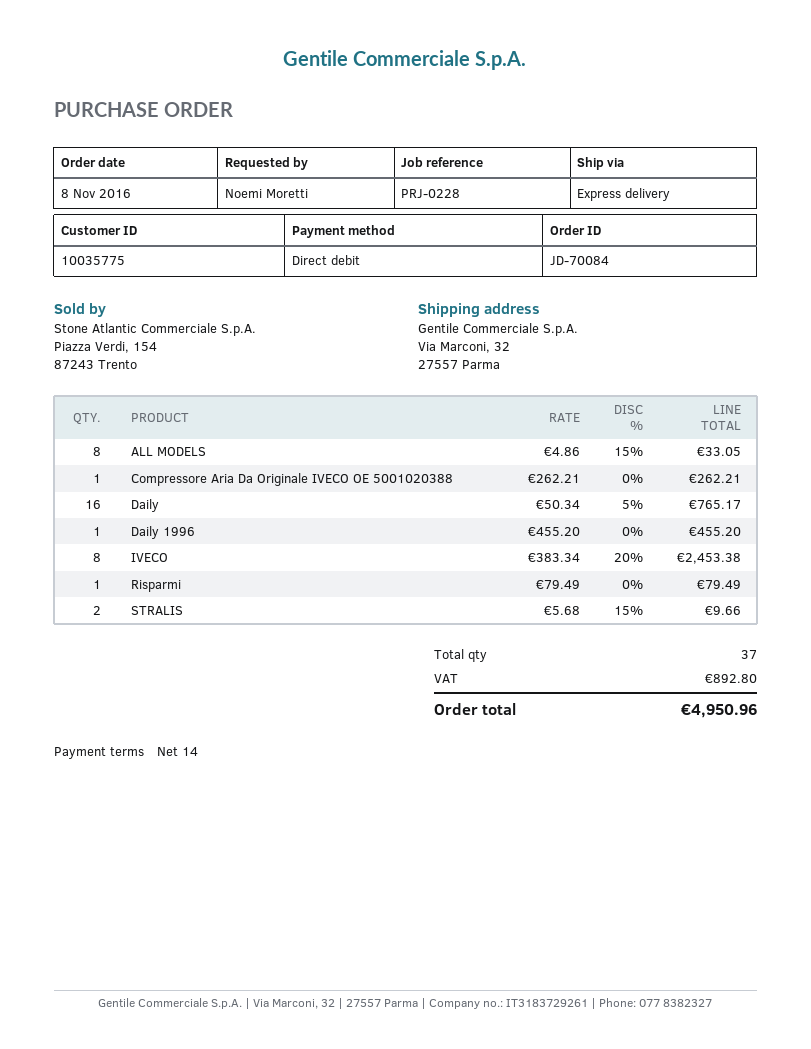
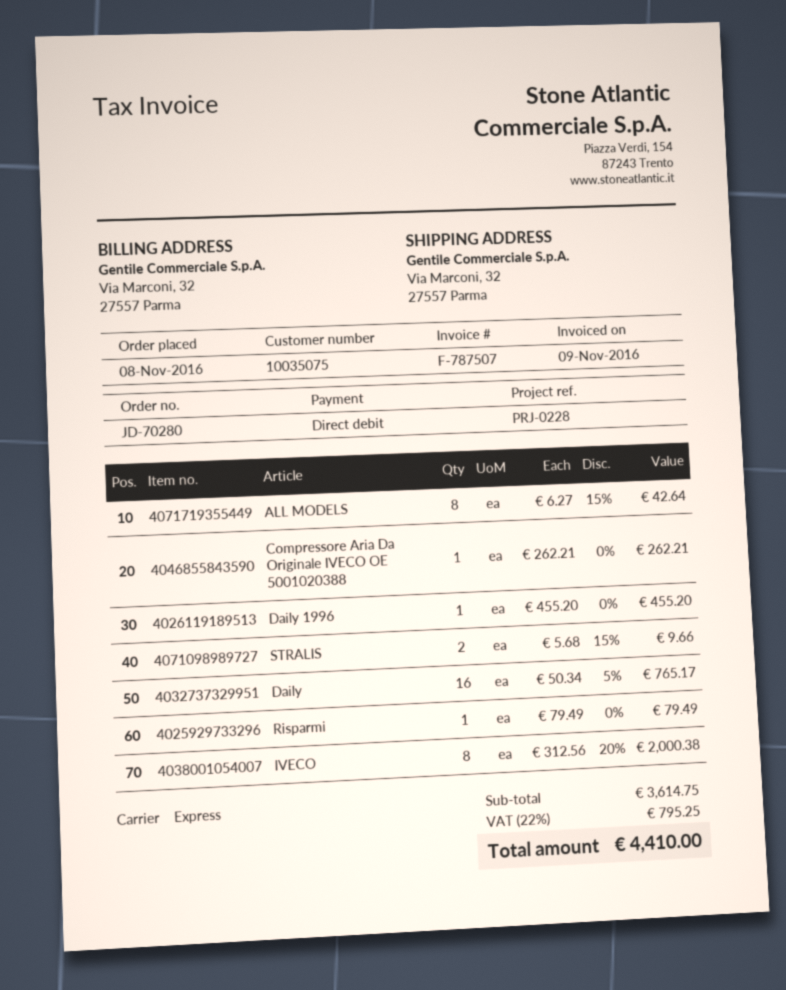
order number: JD-70084 -> JD-70280
customer number: 10035775 -> 10035075
ALL MODELS: 8 x 4.86 - 15% = 33.05 -> 8 x 6.27 - 15% = 42.64
IVECO: 8 x 383.34 - 20% = 2453.38 -> 8 x 312.56 - 20% = 2000.38
tax: 892.80 -> 795.25
total: 4950.96 -> 4410.00

